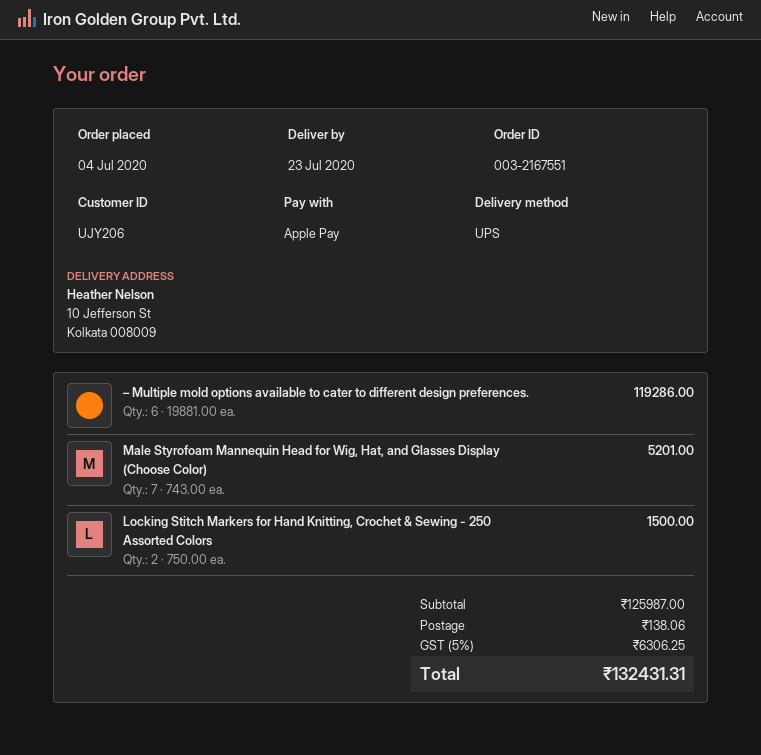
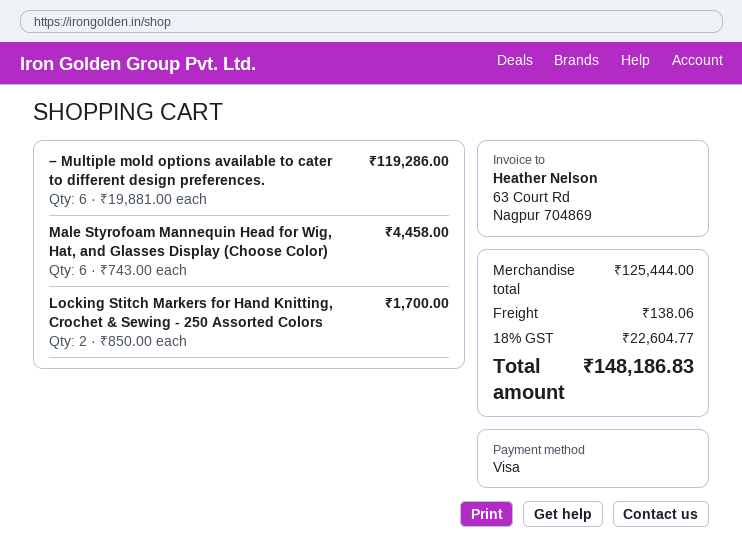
payment method: Apple Pay -> Visa
Male Styrofoam Mannequin Head for Wig, Hat, and Glasses Display (Choose Color): 7 x 743.00 = 5201.00 -> 6 x 743.00 = 4458.00
Locking Stitch Markers for Hand Knitting, Crochet & Sewing - 250 Assorted Colors: 2 x 750.00 = 1500.00 -> 2 x 850.00 = 1700.00
subtotal: 125987.00 -> 125444.00
tax: 5% = 6306.25 -> 18% = 22604.77
total: 132431.31 -> 148186.83

